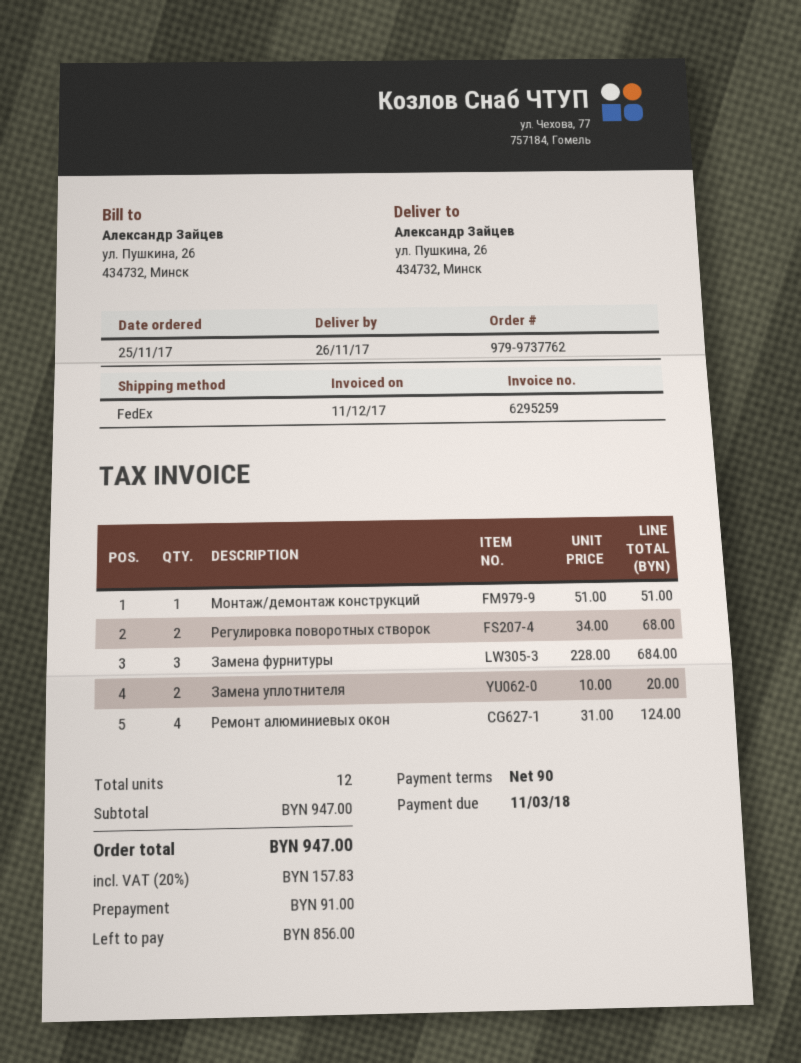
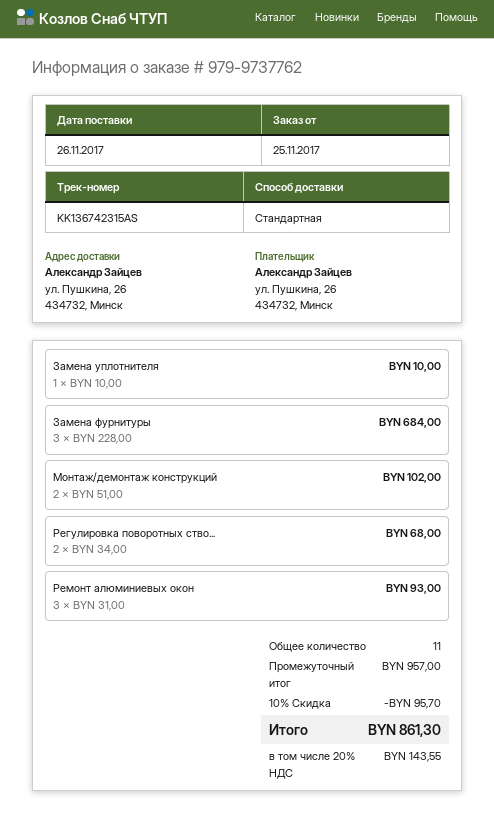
shipping method: FedEx -> standard
Монтаж/демонтаж конструкций: 1 x 51.00 = 51.00 -> 2 x 51.00 = 102.00
Замена уплотнителя: 2 x 10.00 = 20.00 -> 1 x 10.00 = 10.00
Ремонт алюминиевых окон: 4 x 31.00 = 124.00 -> 3 x 31.00 = 93.00
total quantity: 12 -> 11
subtotal: 947.00 -> 957.00
discount: none -> 10% = 95.70
tax: 20% = 157.83 -> 20% = 143.55
total: 947.00 -> 861.30

